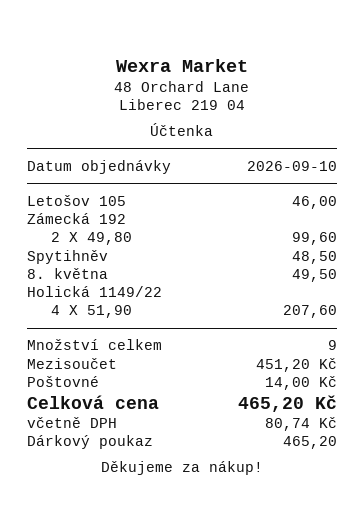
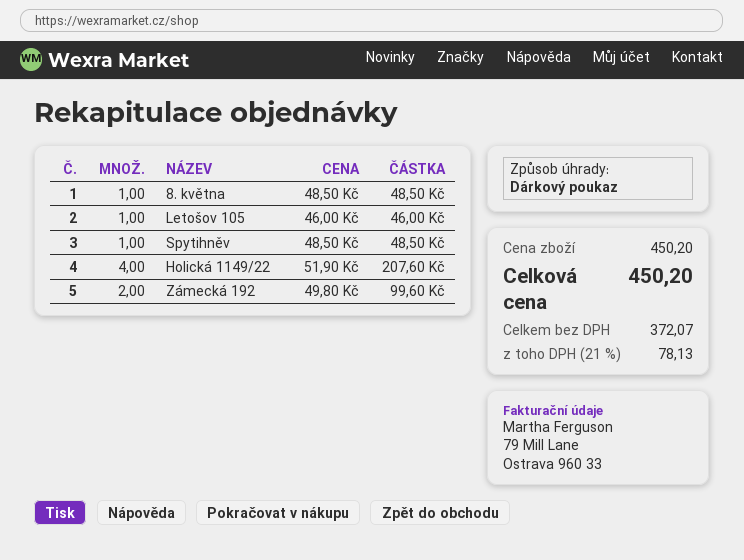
8. května: 1 x 49.50 = 49.50 -> 1 x 48.50 = 48.50
subtotal: 451.20 -> 450.20
shipping: 14.00 -> none
tax: 80.74 -> 78.13
total: 465.20 -> 450.20

